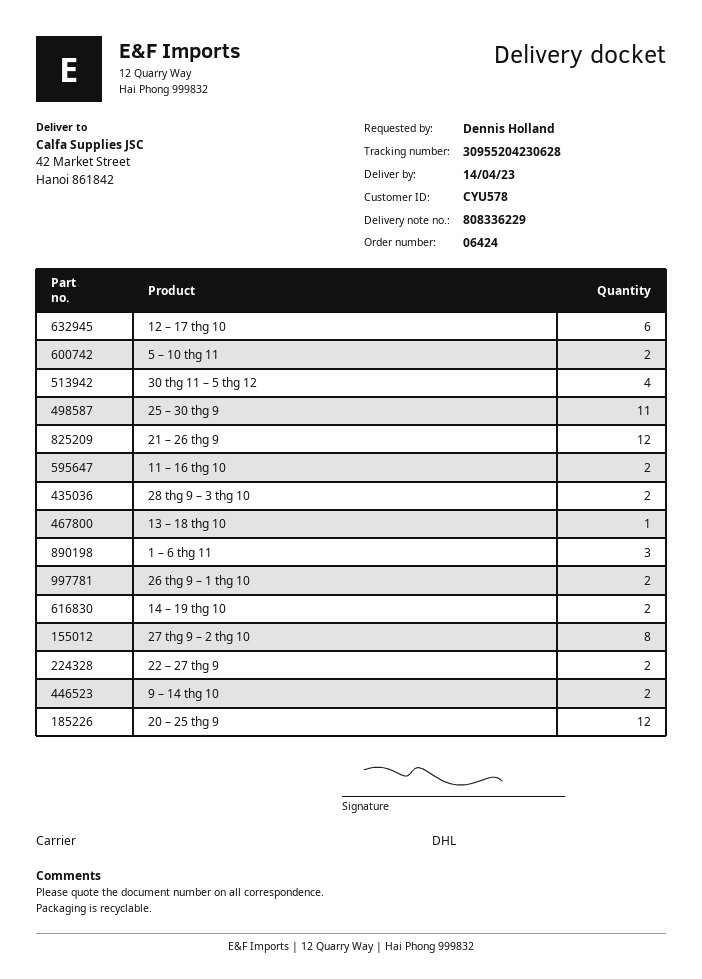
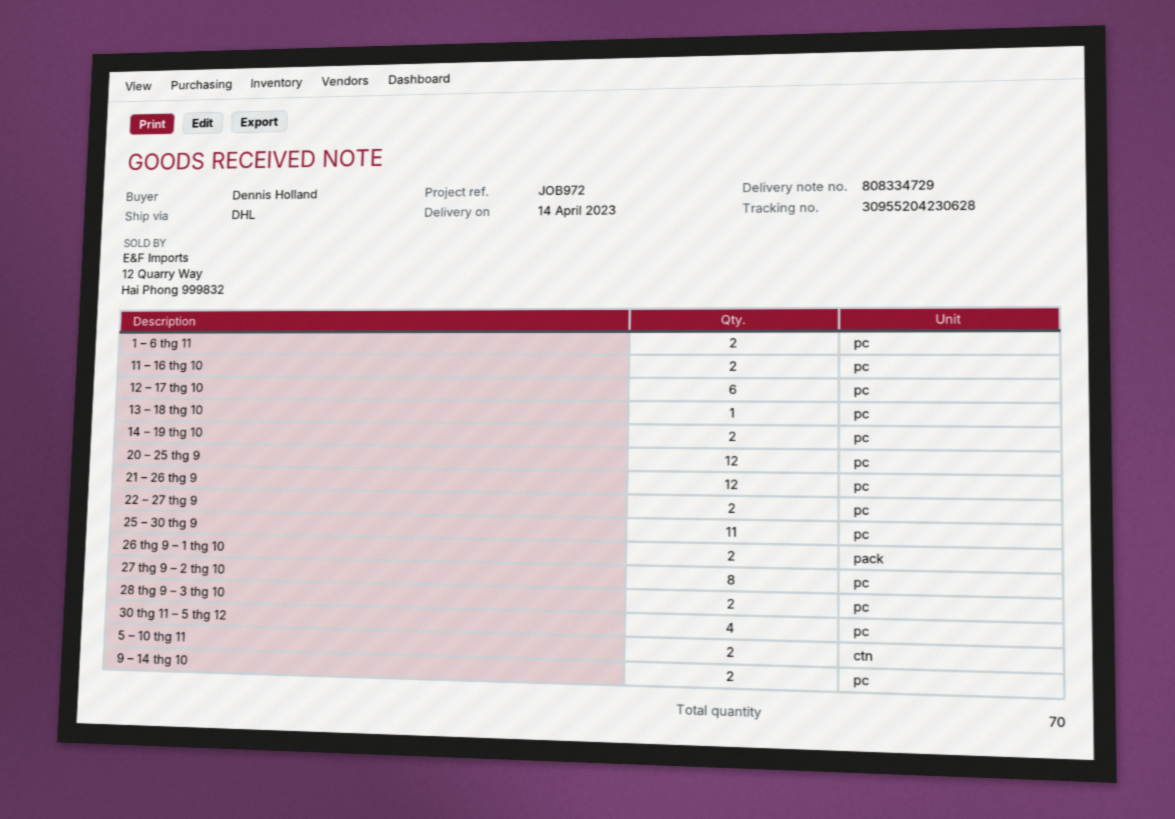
delivery note number: 808336229 -> 808334729
1 – 6 thg 11: 3 -> 2

